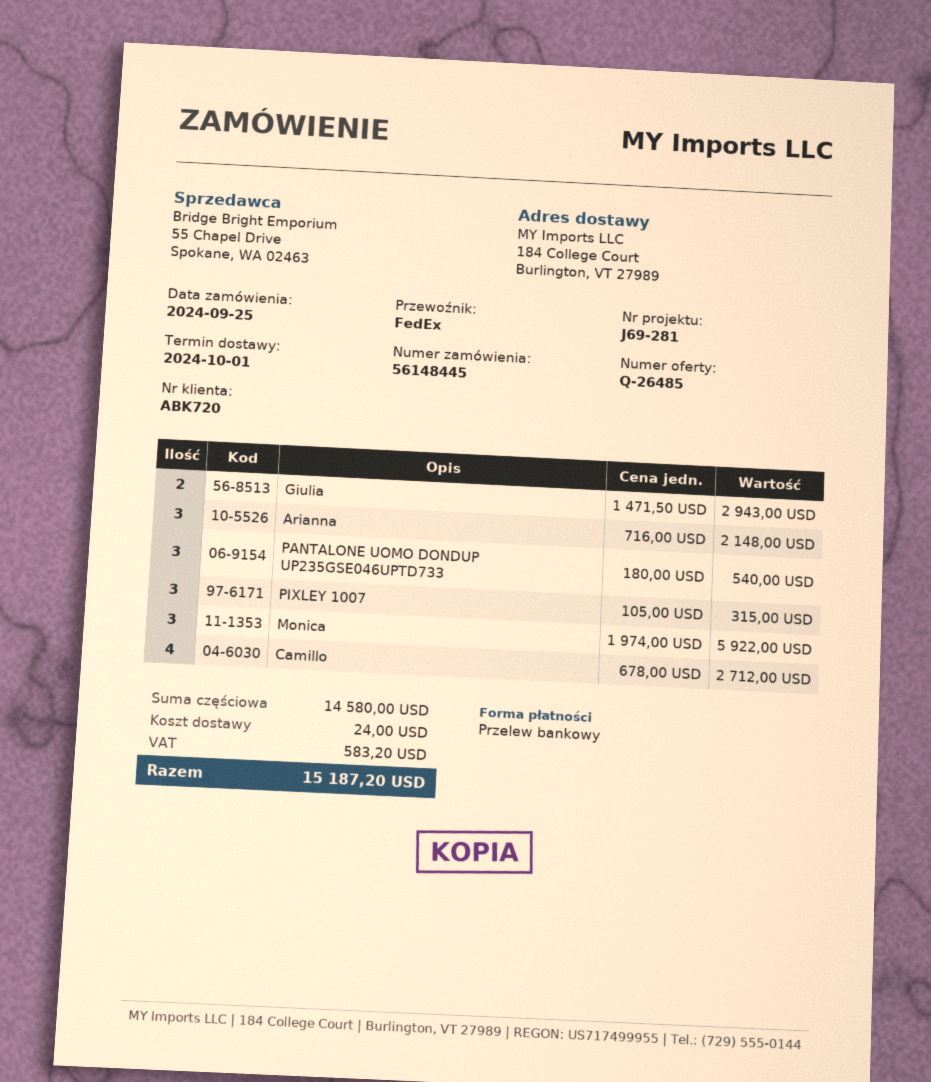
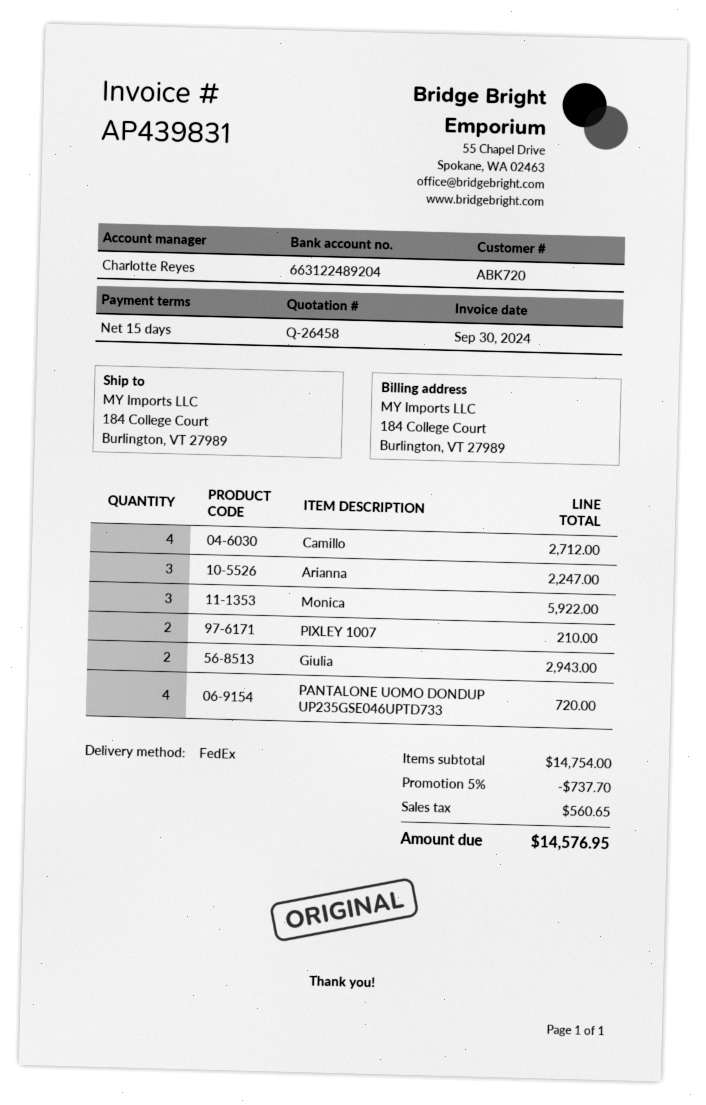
quote number: Q-26485 -> Q-26458
Arianna: 3 for 2148.00 -> 3 for 2247.00
PANTALONE UOMO DONDUP UP235GSE046UPTD733: 3 for 540.00 -> 4 for 720.00
PIXLEY 1007: 3 for 315.00 -> 2 for 210.00
subtotal: 14580.00 -> 14754.00
discount: none -> 5% = 737.70
shipping: 24.00 -> none
tax: 583.20 -> 560.65
total: 15187.20 -> 14576.95

